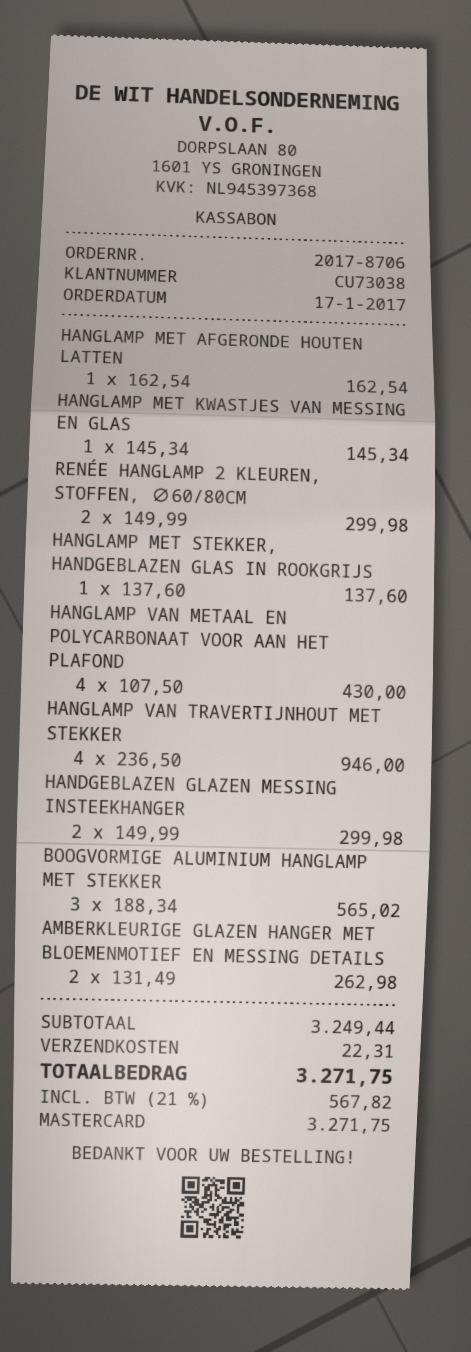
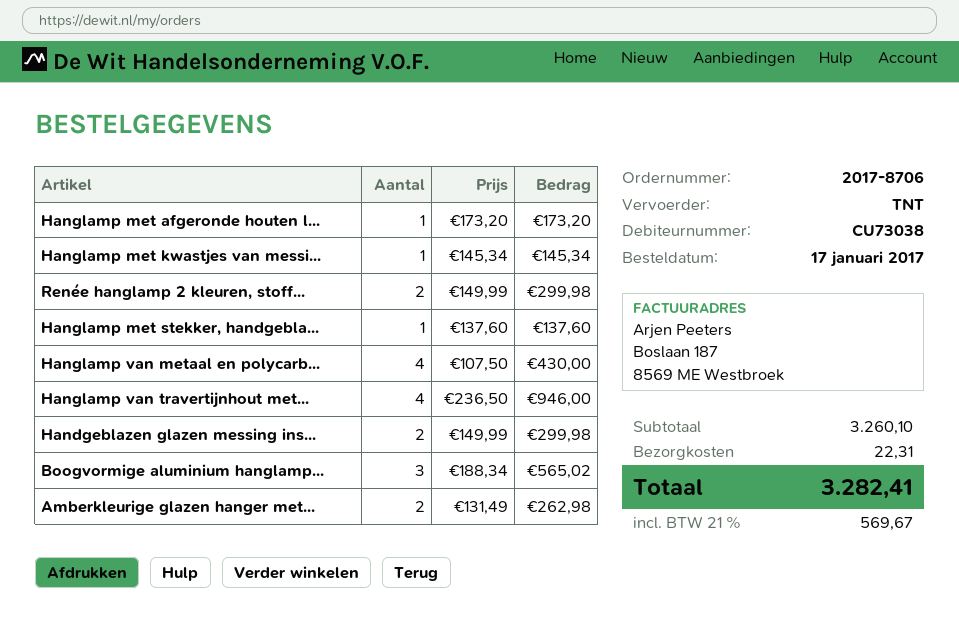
HANGLAMP MET AFGERONDE HOUTEN LATTEN: 1 x 162.54 = 162.54 -> 1 x 173.20 = 173.20
subtotal: 3249.44 -> 3260.10
tax: 21% = 567.82 -> 21% = 569.67
total: 3271.75 -> 3282.41

